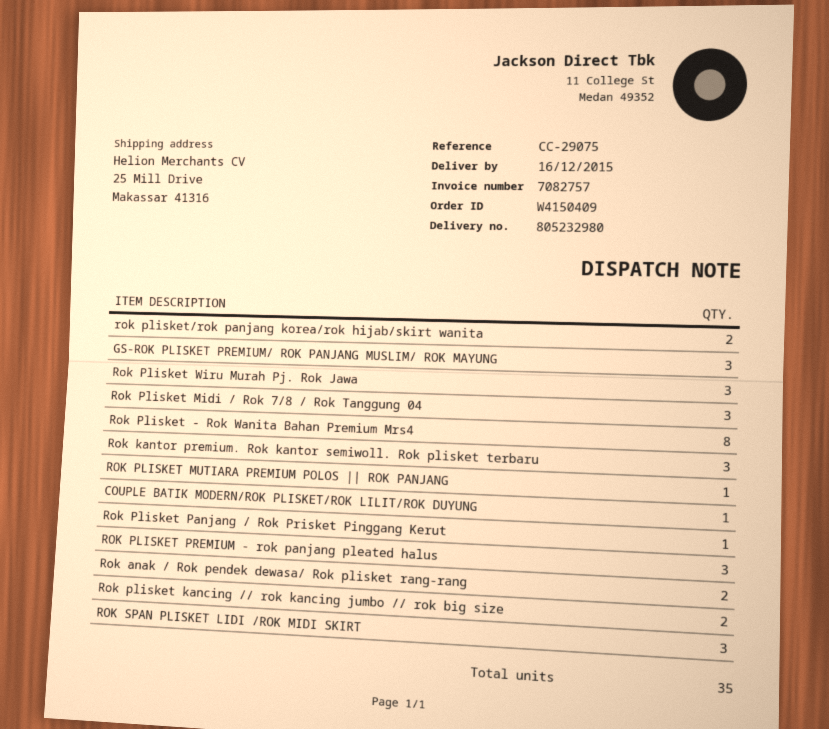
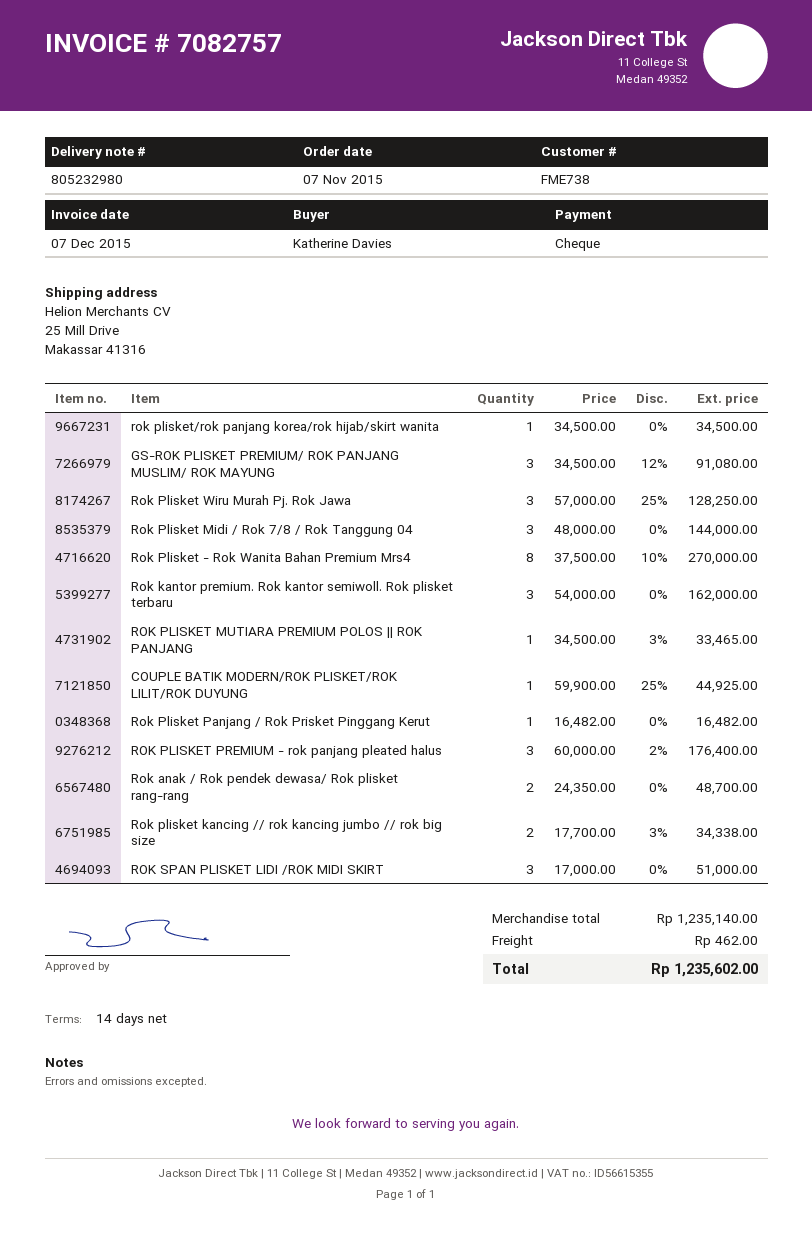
rok plisket/rok panjang korea/rok hijab/skirt wanita: 2 -> 1

